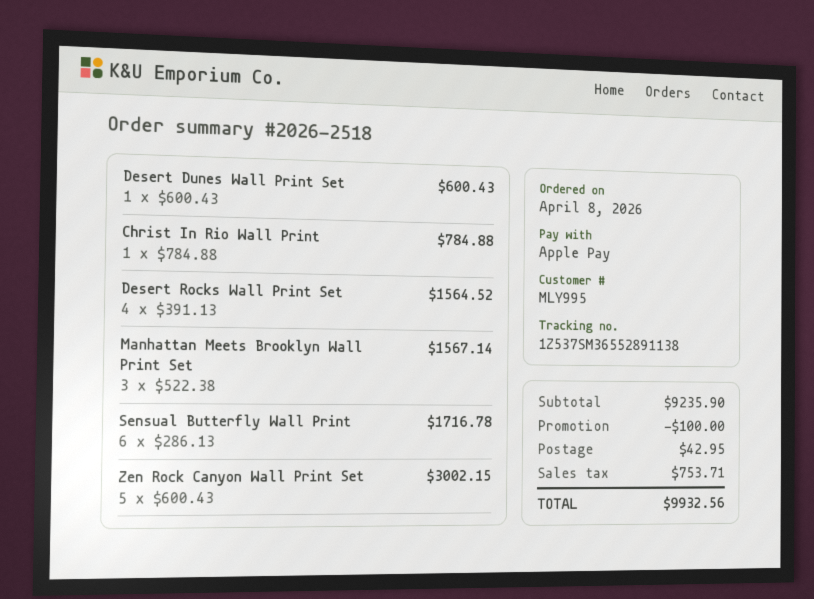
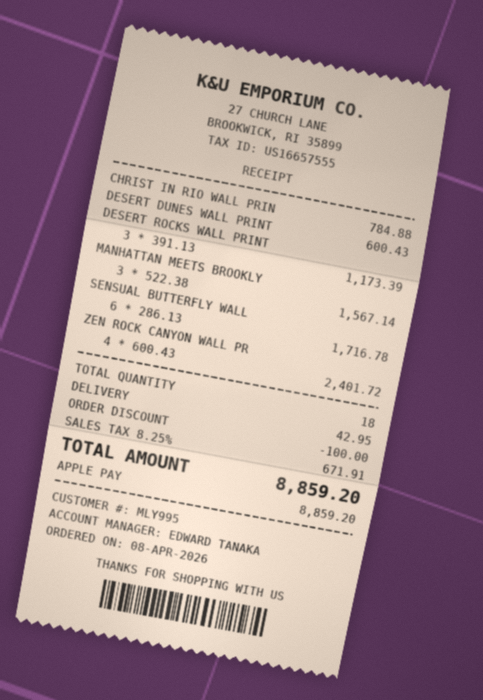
Desert Rocks Wall Print Set: 4 x 391.13 = 1564.52 -> 3 x 391.13 = 1173.39
Zen Rock Canyon Wall Print Set: 5 x 600.43 = 3002.15 -> 4 x 600.43 = 2401.72
tax: 753.71 -> 671.91
total: 9932.56 -> 8859.20

